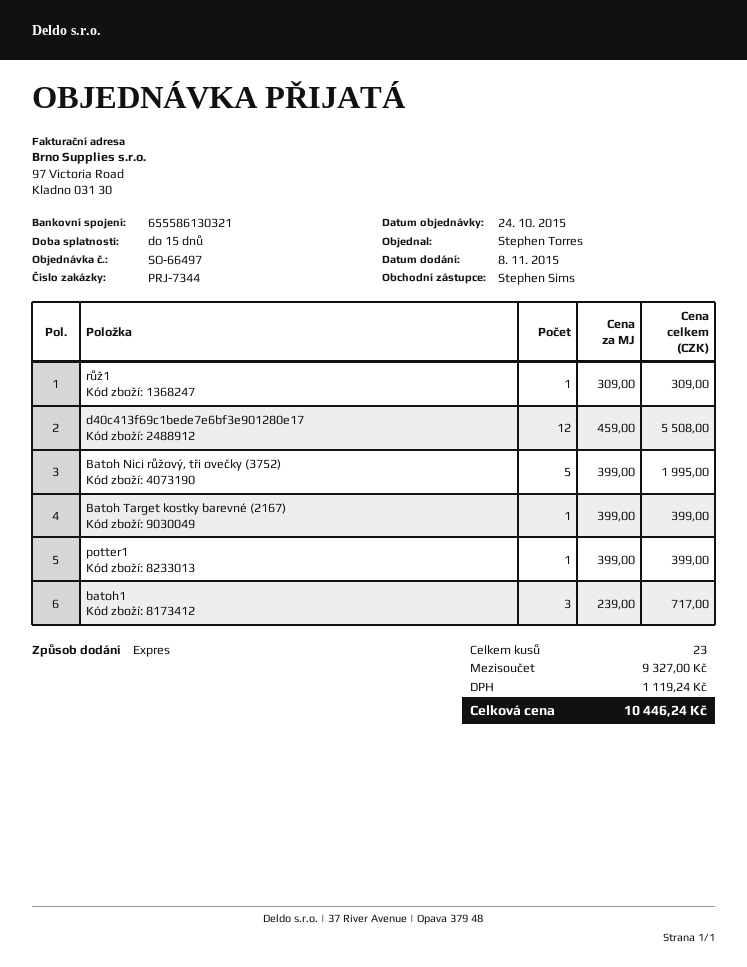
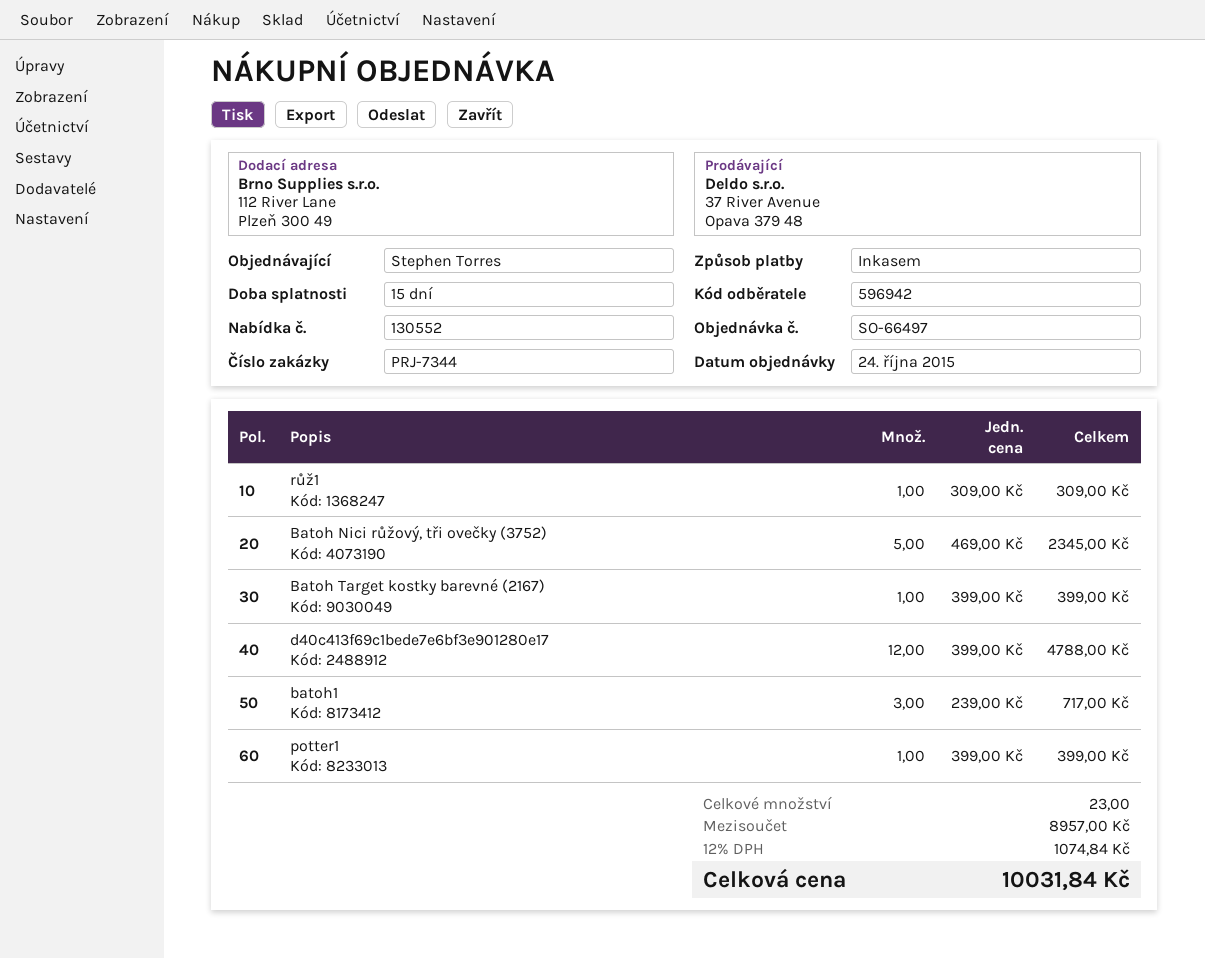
d40c413f69c1bede7e6bf3e901280e17: 12 x 459.00 = 5508.00 -> 12 x 399.00 = 4788.00
Batoh Nici růžový, tři ovečky (3752): 5 x 399.00 = 1995.00 -> 5 x 469.00 = 2345.00
subtotal: 9327.00 -> 8957.00
tax: 1119.24 -> 1074.84
total: 10446.24 -> 10031.84

